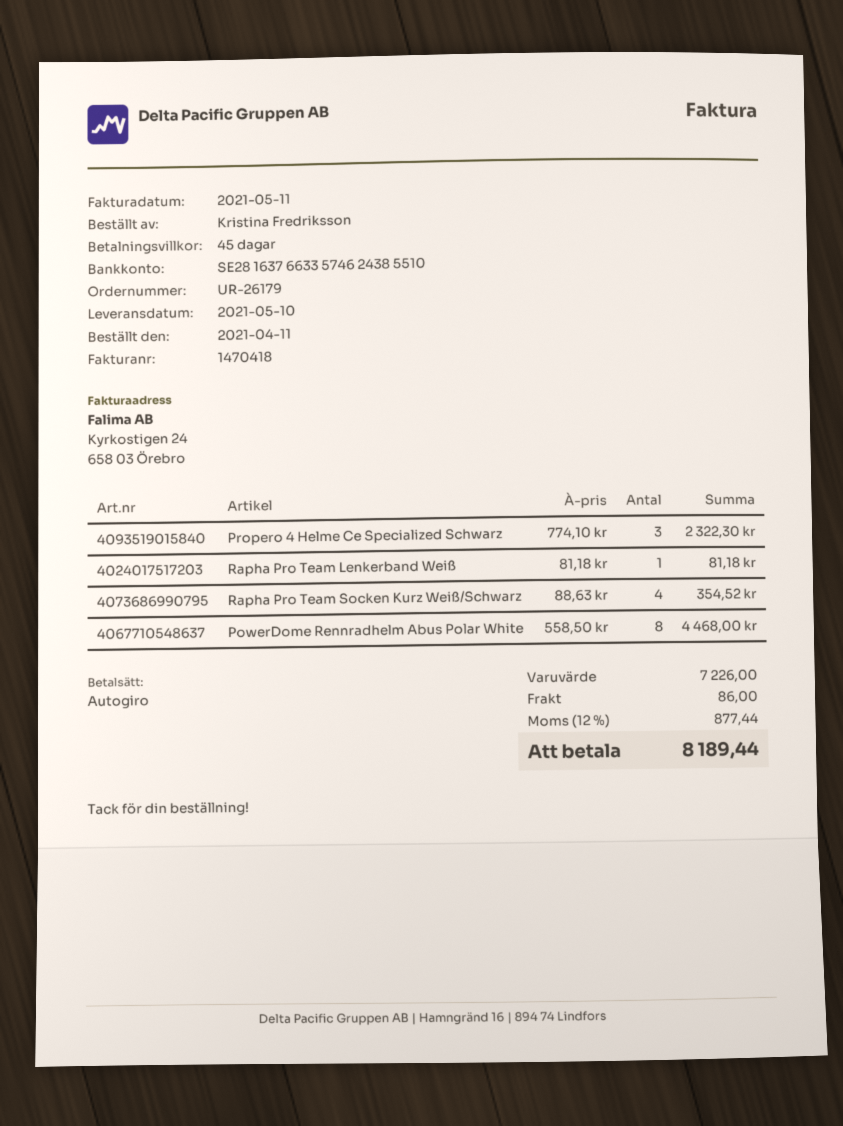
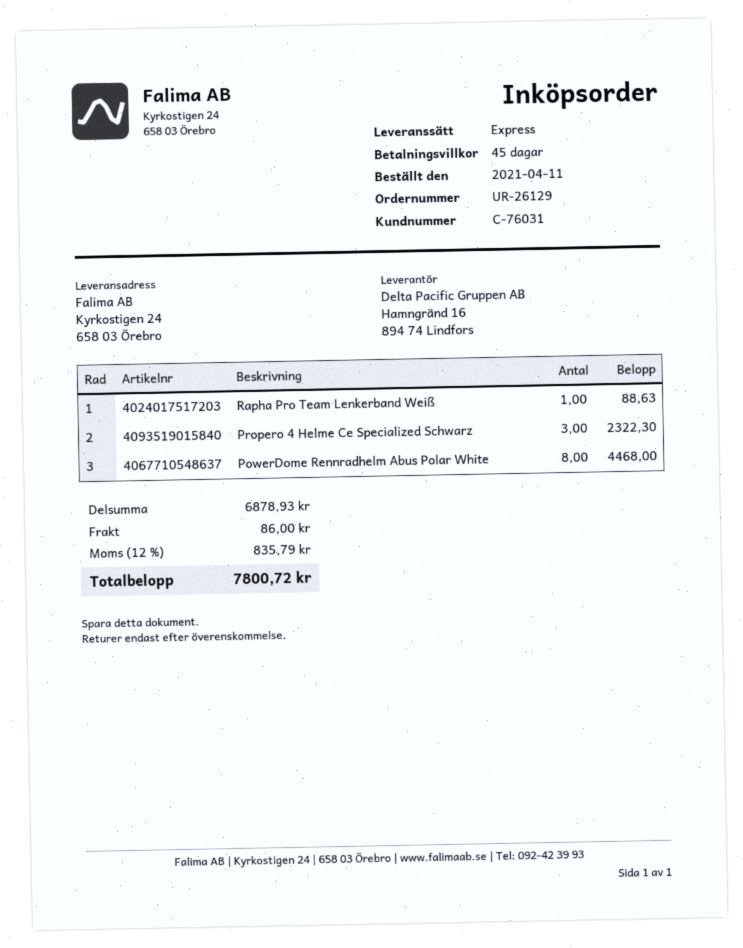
order number: UR-26179 -> UR-26129
Rapha Pro Team Lenkerband Weiß: 1 for 81.18 -> 1 for 88.63
Rapha Pro Team Socken Kurz Weiß/Schwarz: 4 for 354.52 -> none
subtotal: 7226.00 -> 6878.93
tax: 12% = 877.44 -> 12% = 835.79
total: 8189.44 -> 7800.72

